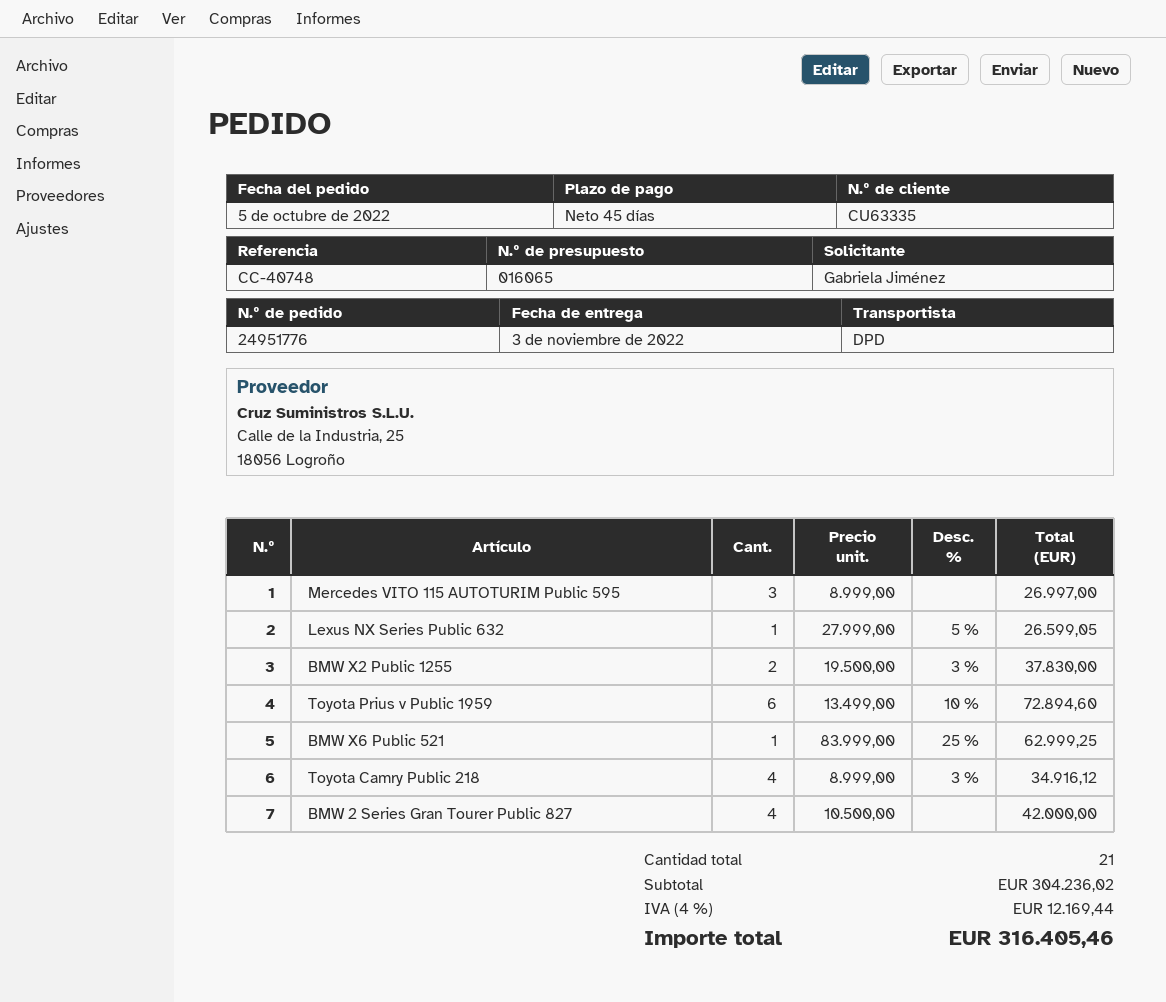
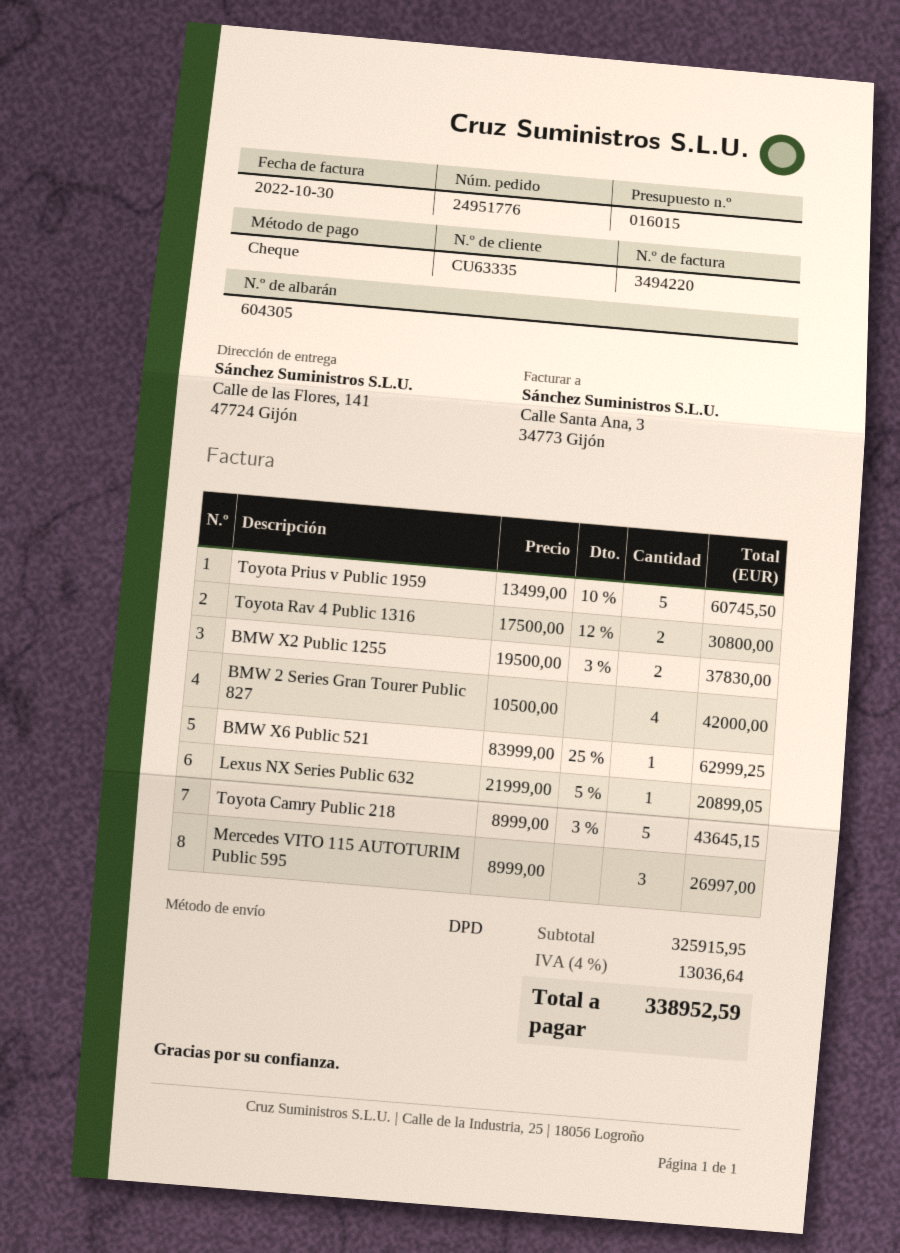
quote number: 016065 -> 016015
Lexus NX Series Public 632: 1 x 27999.00 - 5% = 26599.05 -> 1 x 21999.00 - 5% = 20899.05
Toyota Prius v Public 1959: 6 x 13499.00 - 10% = 72894.60 -> 5 x 13499.00 - 10% = 60745.50
Toyota Camry Public 218: 4 x 8999.00 - 3% = 34916.12 -> 5 x 8999.00 - 3% = 43645.15
Toyota Rav 4 Public 1316: none -> 2 x 17500.00 - 12% = 30800.00
subtotal: 304236.02 -> 325915.95
tax: 4% = 12169.44 -> 4% = 13036.64
total: 316405.46 -> 338952.59

